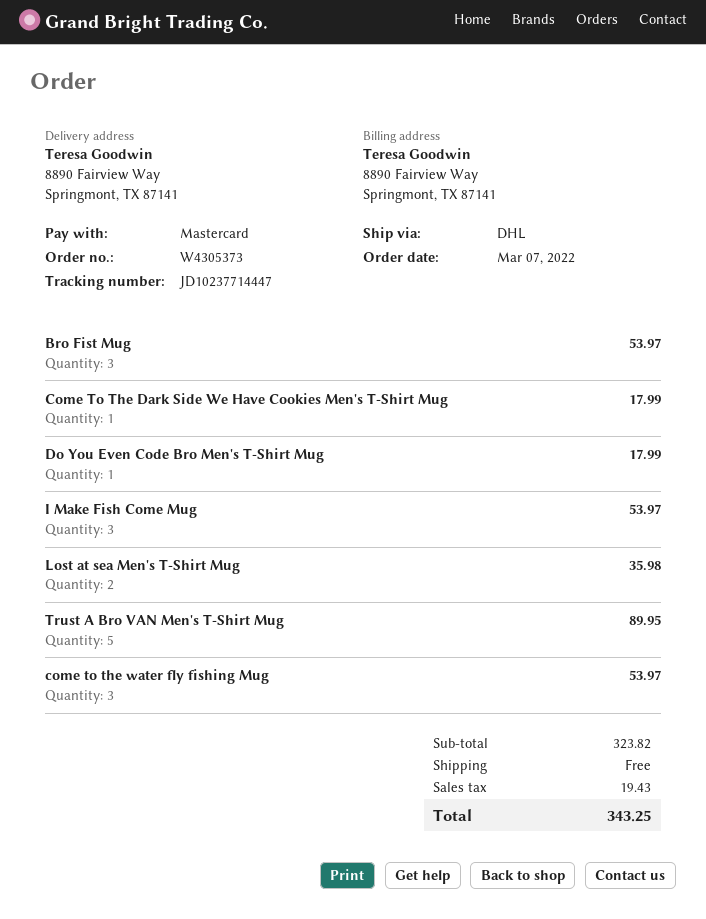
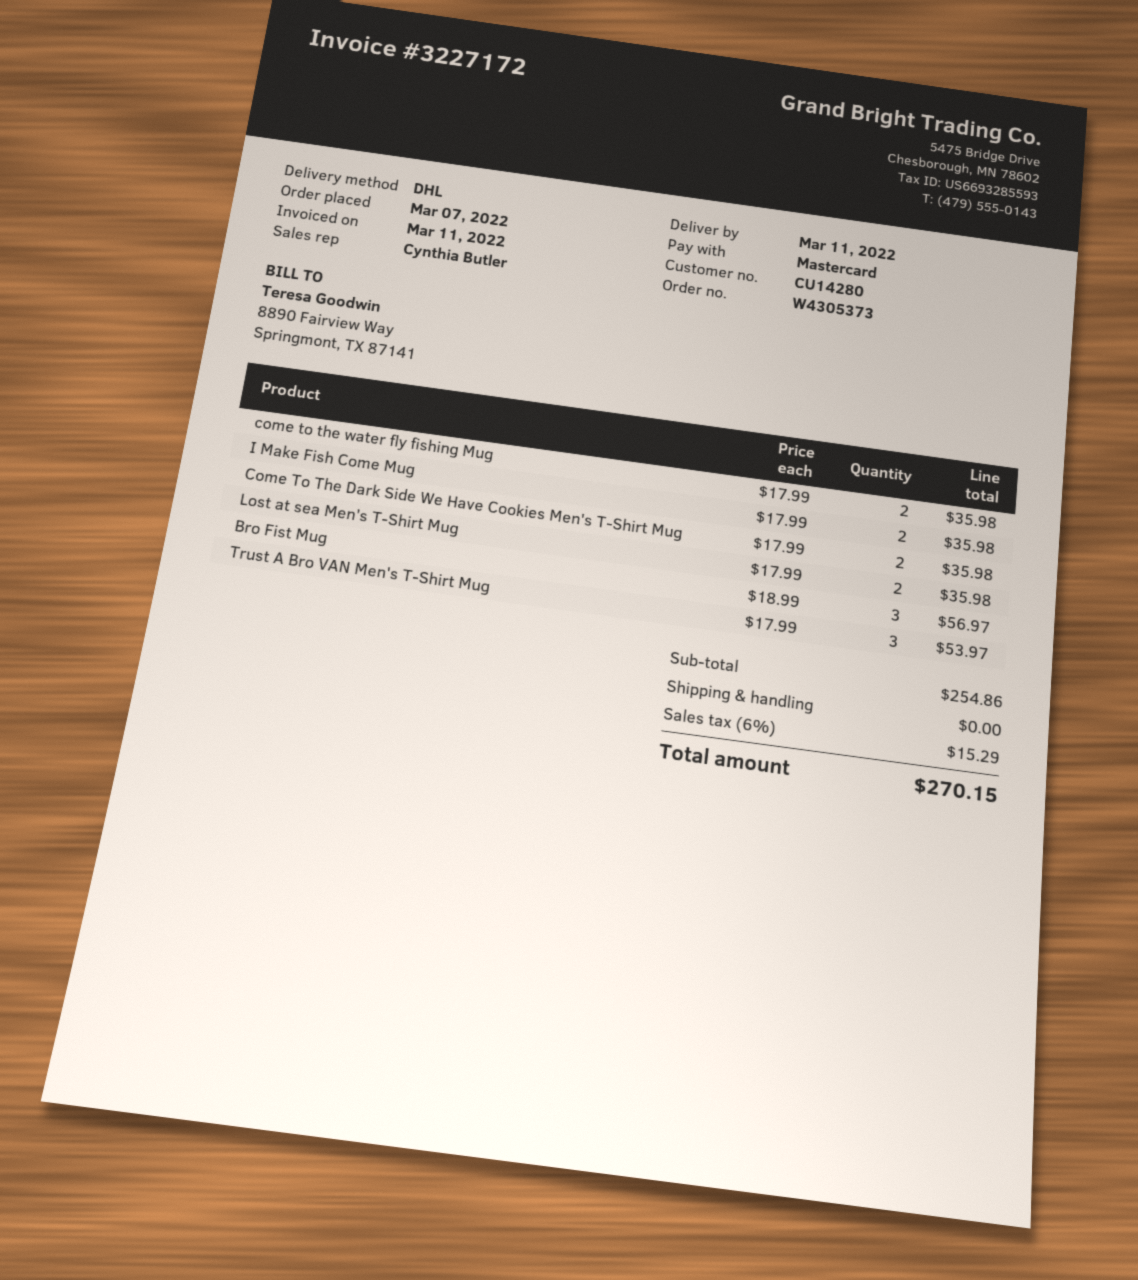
Bro Fist Mug: 3 for 53.97 -> 3 for 56.97
Come To The Dark Side We Have Cookies Men's T-Shirt Mug: 1 for 17.99 -> 2 for 35.98
Do You Even Code Bro Men's T-Shirt Mug: 1 for 17.99 -> none
I Make Fish Come Mug: 3 for 53.97 -> 2 for 35.98
Trust A Bro VAN Men's T-Shirt Mug: 5 for 89.95 -> 3 for 53.97
come to the water fly fishing Mug: 3 for 53.97 -> 2 for 35.98
subtotal: 323.82 -> 254.86
tax: 19.43 -> 15.29
total: 343.25 -> 270.15

